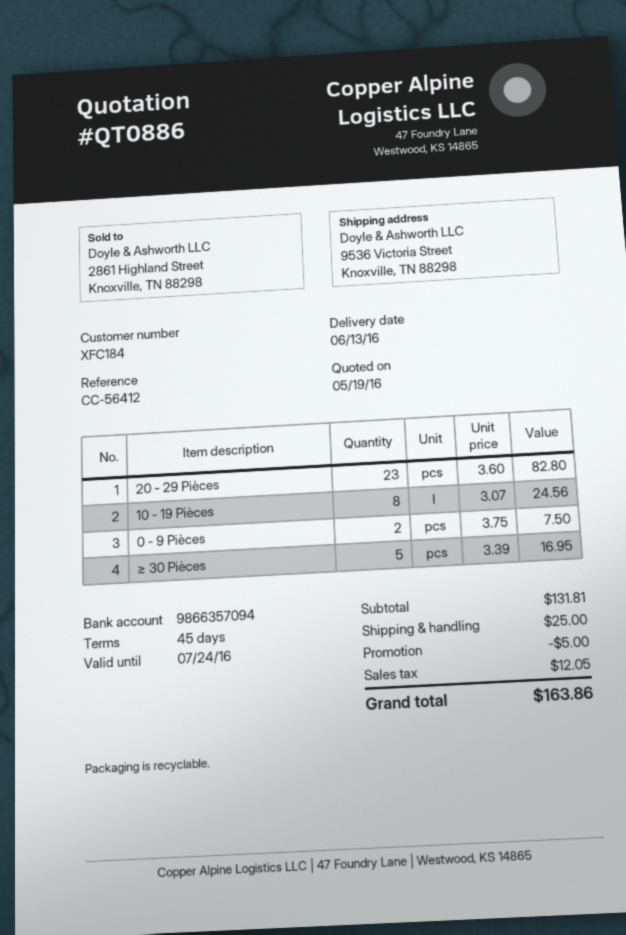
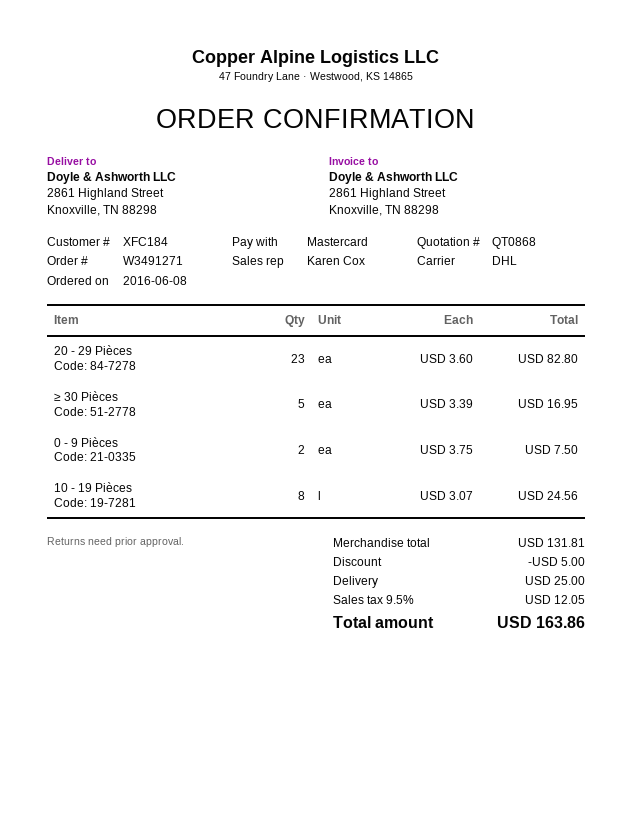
quote number: QT0886 -> QT0868
ship to: 9536 Victoria Street, Knoxville, TN 88298 -> 2861 Highland Street, Knoxville, TN 88298

